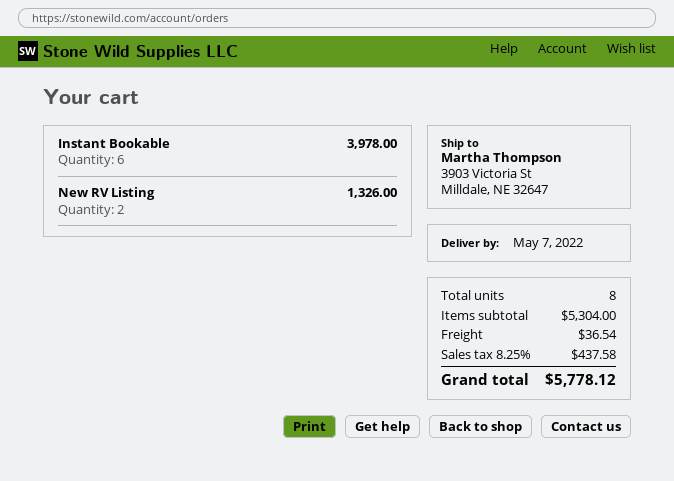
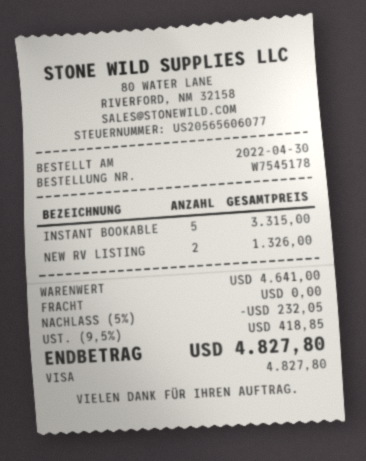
Instant Bookable: 6 for 3978.00 -> 5 for 3315.00
subtotal: 5304.00 -> 4641.00
discount: none -> 5% = 232.05
shipping: 36.54 -> 0.00
tax: 8.25% = 437.58 -> 9.5% = 418.85
total: 5778.12 -> 4827.80

